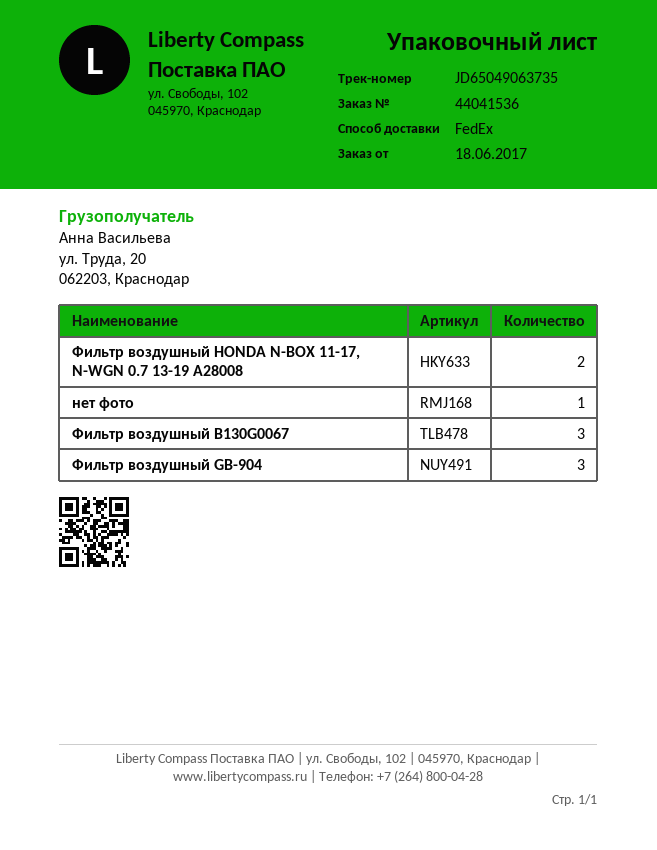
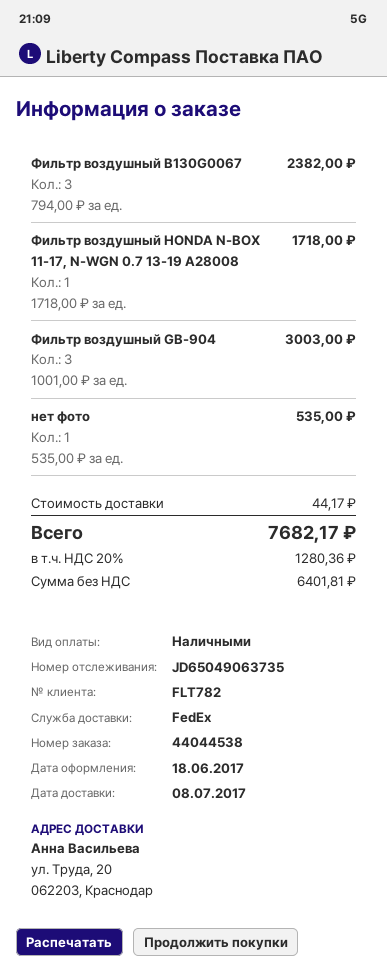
order number: 44041536 -> 44044538
Фильтр воздушный HONDA N-BOX 11-17, N-WGN 0.7 13-19 A28008: 2 -> 1

